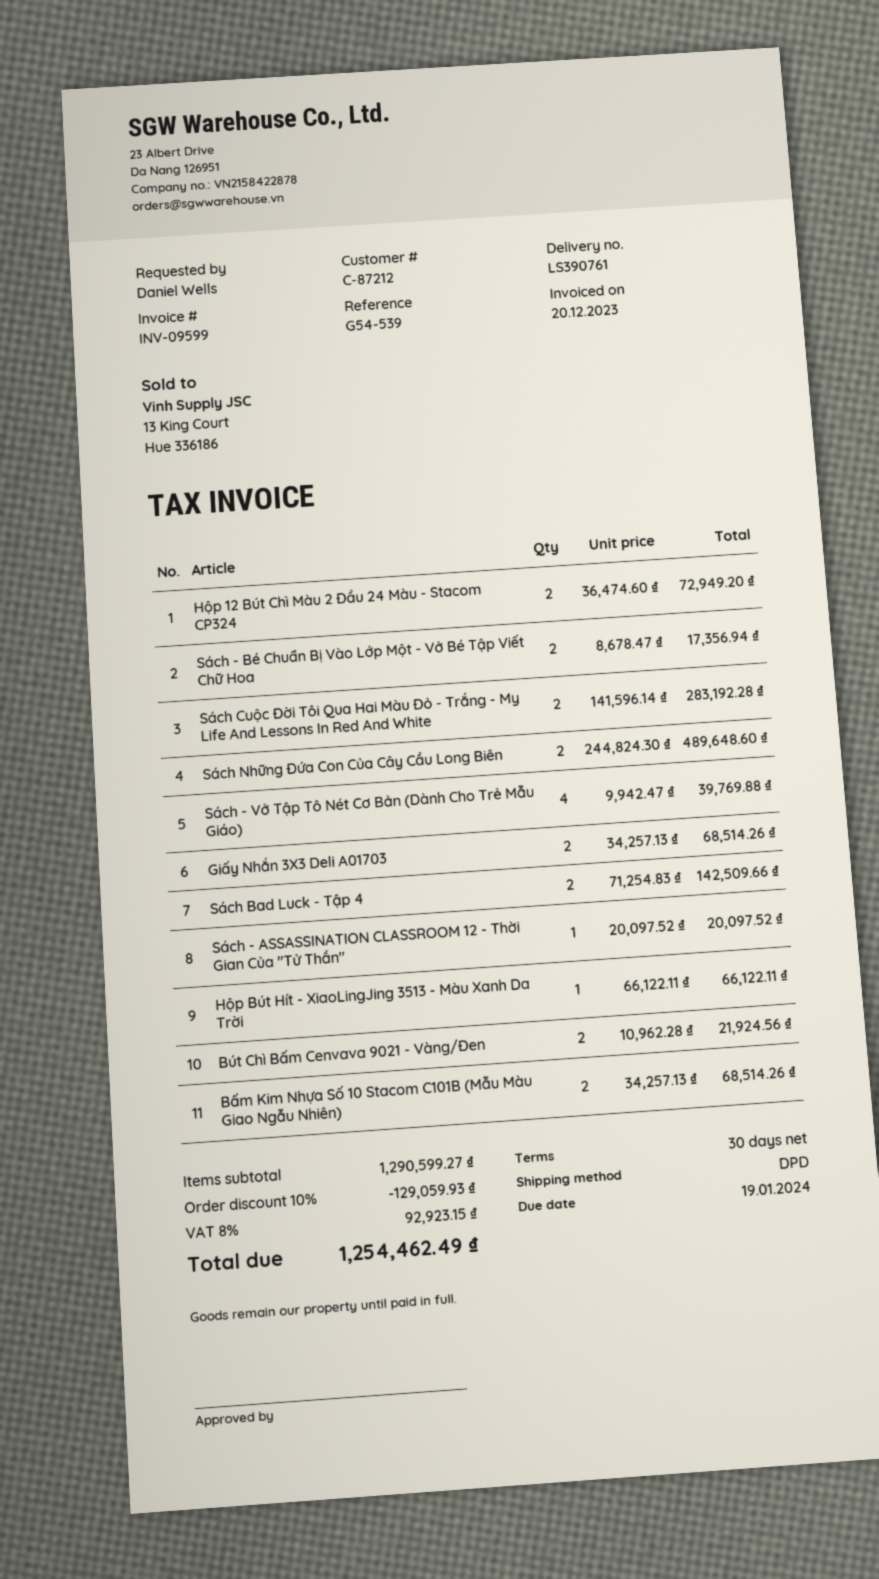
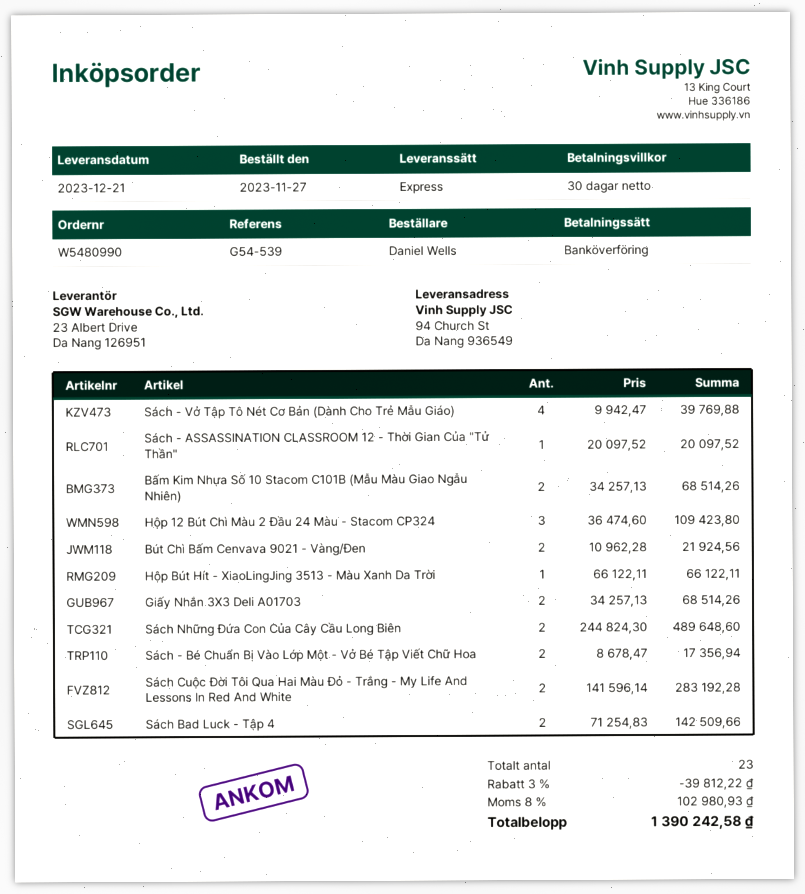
shipping method: DPD -> express
Hộp 12 Bút Chì Màu 2 Đầu 24 Màu - Stacom CP324: 2 x 36474.60 = 72949.20 -> 3 x 36474.60 = 109423.80
discount: 10% = 129059.93 -> 3% = 39812.22
tax: 8% = 92923.15 -> 8% = 102980.93
total: 1254462.49 -> 1390242.58

